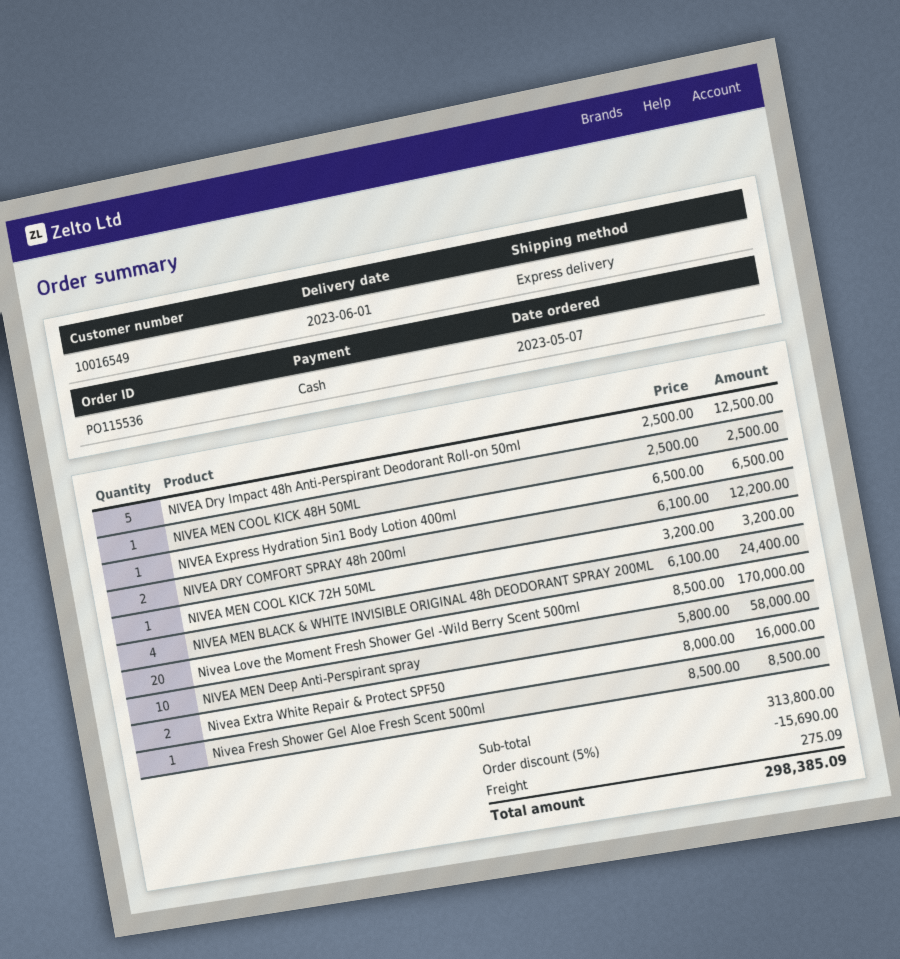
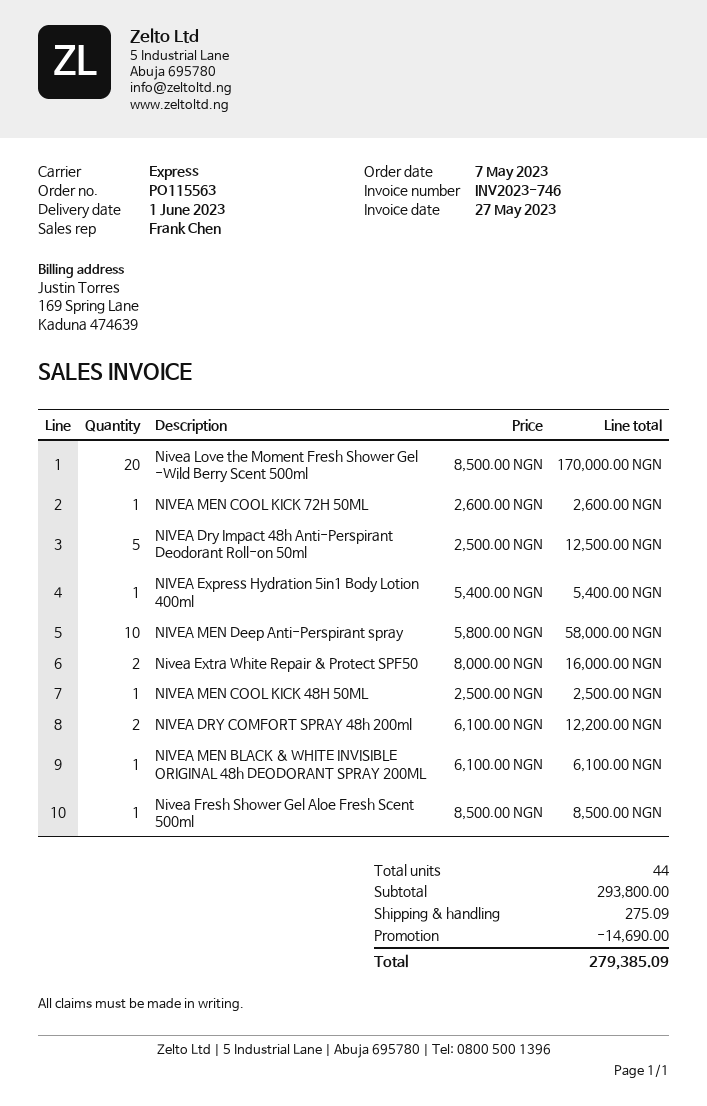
order number: PO115536 -> PO115563
NIVEA Express Hydration 5in1 Body Lotion 400ml: 1 x 6500.00 = 6500.00 -> 1 x 5400.00 = 5400.00
NIVEA MEN COOL KICK 72H 50ML: 1 x 3200.00 = 3200.00 -> 1 x 2600.00 = 2600.00
NIVEA MEN BLACK & WHITE INVISIBLE ORIGINAL 48h DEODORANT SPRAY 200ML: 4 x 6100.00 = 24400.00 -> 1 x 6100.00 = 6100.00
subtotal: 313800.00 -> 293800.00
discount: 15690.00 -> 14690.00
total: 298385.09 -> 279385.09

